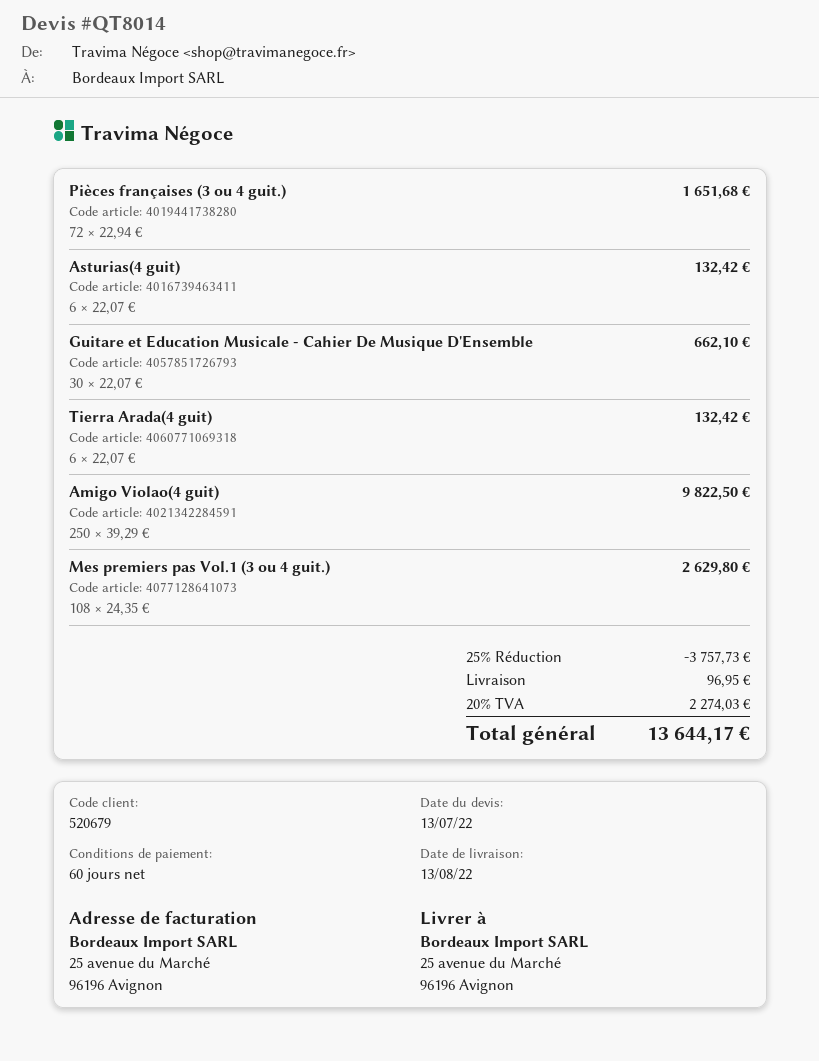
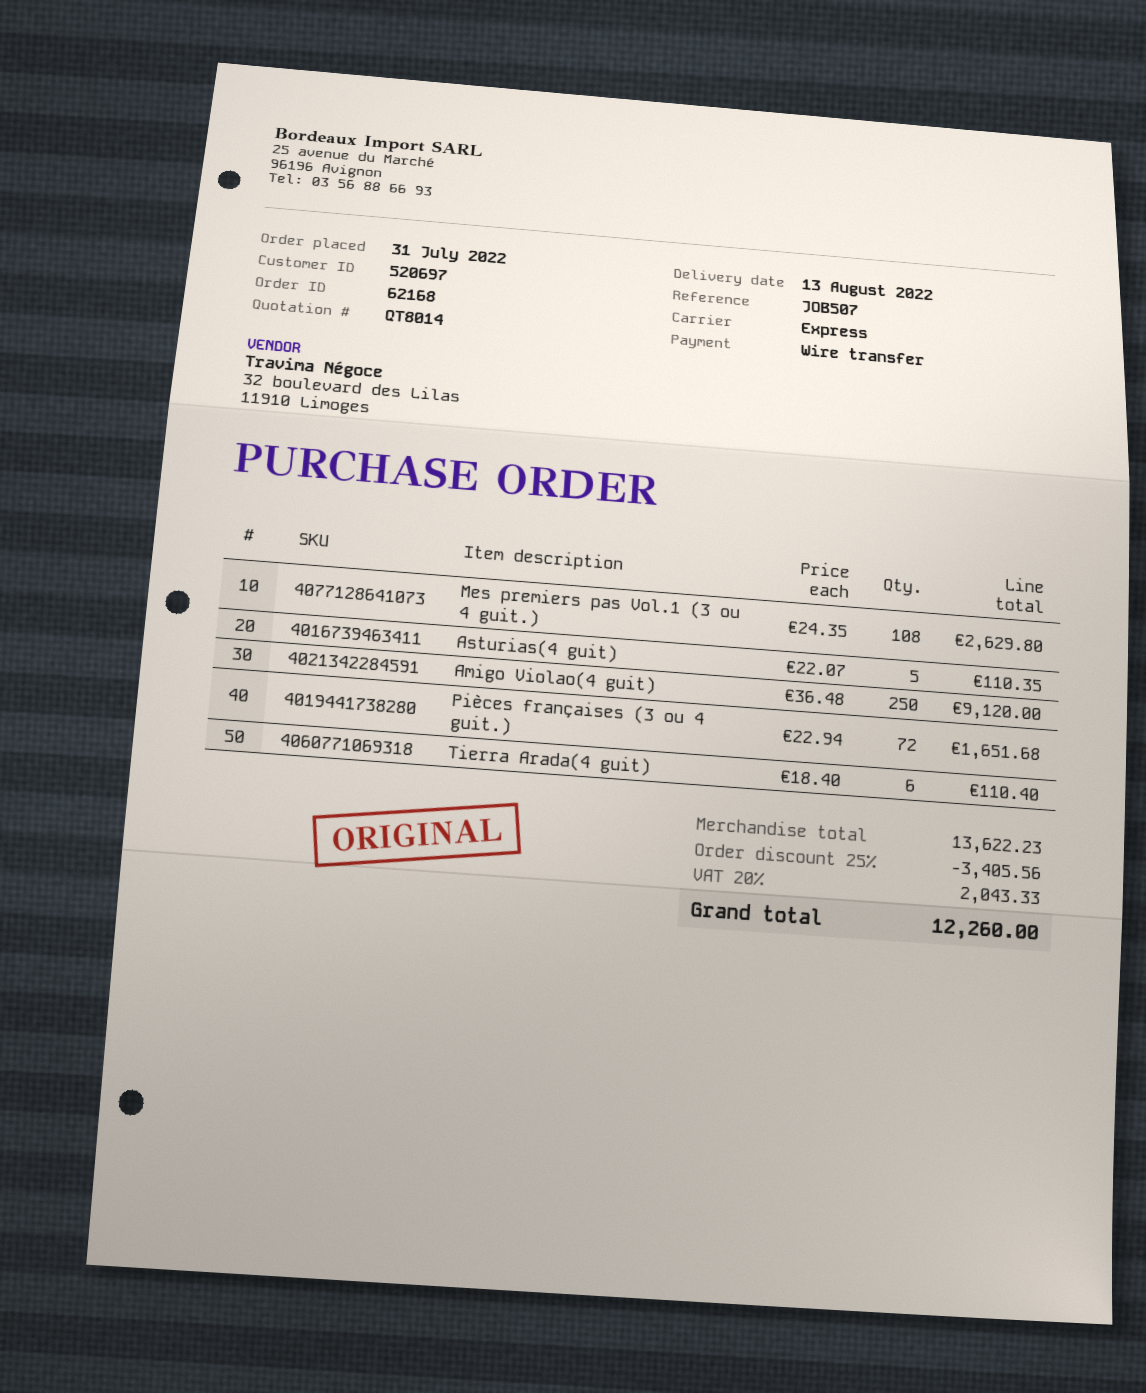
customer number: 520679 -> 520697
Asturias(4 guit): 6 x 22.07 = 132.42 -> 5 x 22.07 = 110.35
Guitare et Education Musicale - Cahier De Musique D'Ensemble: 30 x 22.07 = 662.10 -> none
Tierra Arada(4 guit): 6 x 22.07 = 132.42 -> 6 x 18.40 = 110.40
Amigo Violao(4 guit): 250 x 39.29 = 9822.50 -> 250 x 36.48 = 9120.00
discount: 25% = 3757.73 -> 25% = 3405.56
shipping: 96.95 -> none
tax: 20% = 2274.03 -> 20% = 2043.33
total: 13644.17 -> 12260.00

